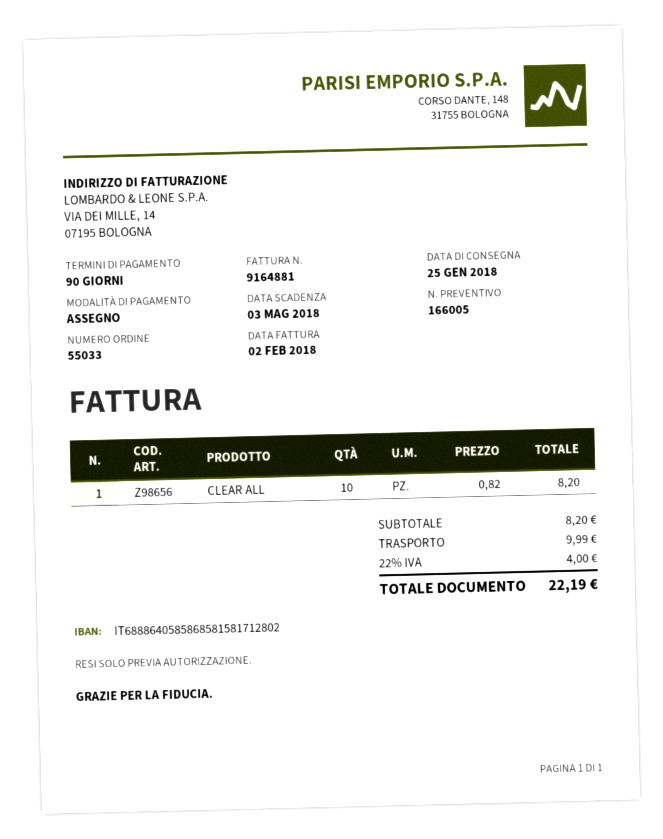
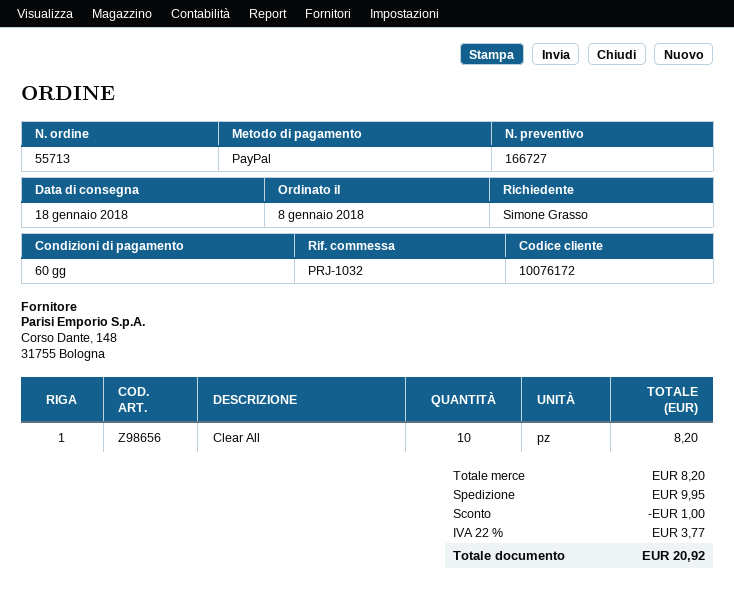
quote number: 166005 -> 166727
order number: 55033 -> 55713
delivery date: 2018-01-25 -> 2018-01-18
payment terms: 90 days -> 60 days
payment method: cheque -> PayPal
discount: none -> 1.00
shipping: 9.99 -> 9.95
tax: 22% = 4.00 -> 22% = 3.77
total: 22.19 -> 20.92

